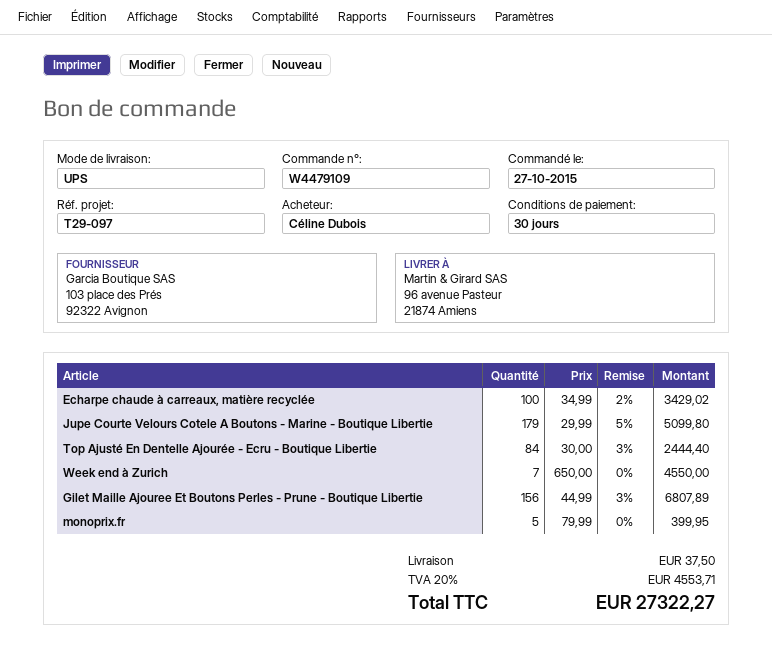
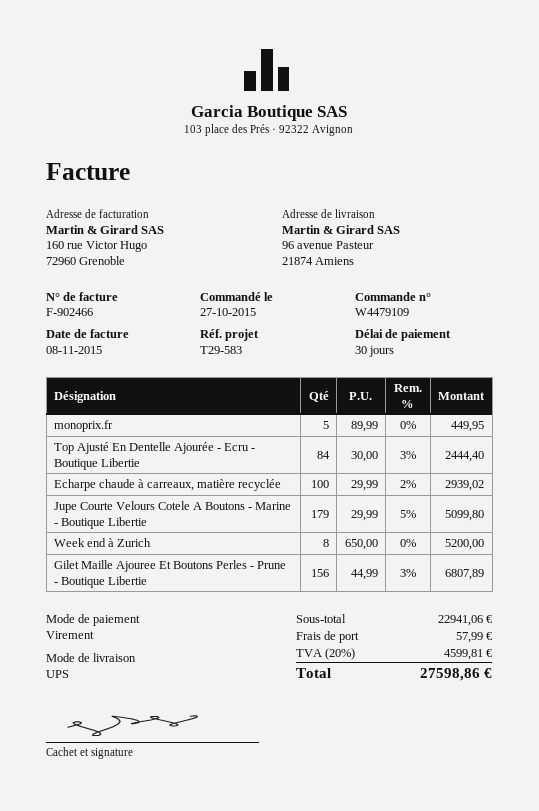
reference: T29-097 -> T29-583
Echarpe chaude à carreaux, matière recyclée: 100 x 34.99 - 2% = 3429.02 -> 100 x 29.99 - 2% = 2939.02
Week end à Zurich: 7 x 650.00 = 4550.00 -> 8 x 650.00 = 5200.00
monoprix.fr: 5 x 79.99 = 399.95 -> 5 x 89.99 = 449.95
shipping: 37.50 -> 57.99
tax: 20% = 4553.71 -> 20% = 4599.81
total: 27322.27 -> 27598.86

